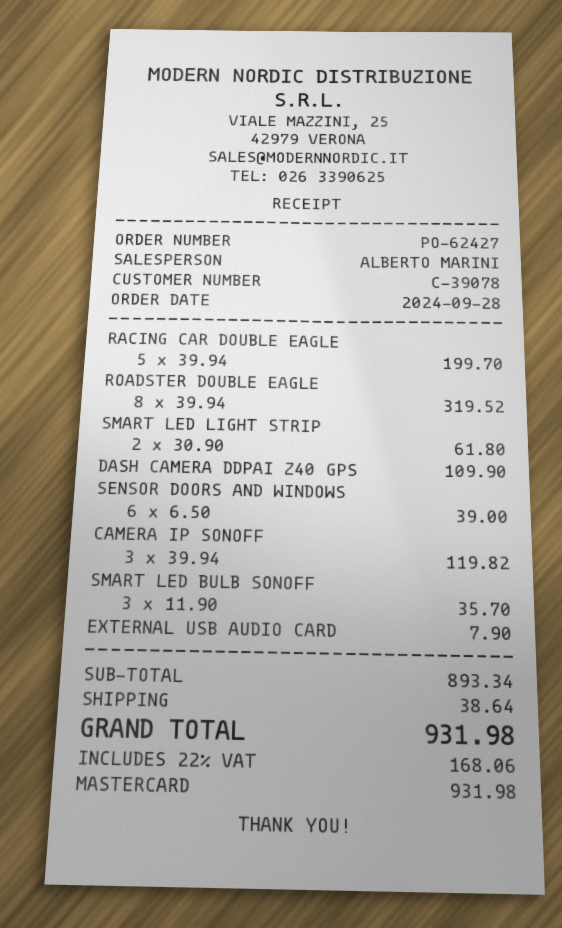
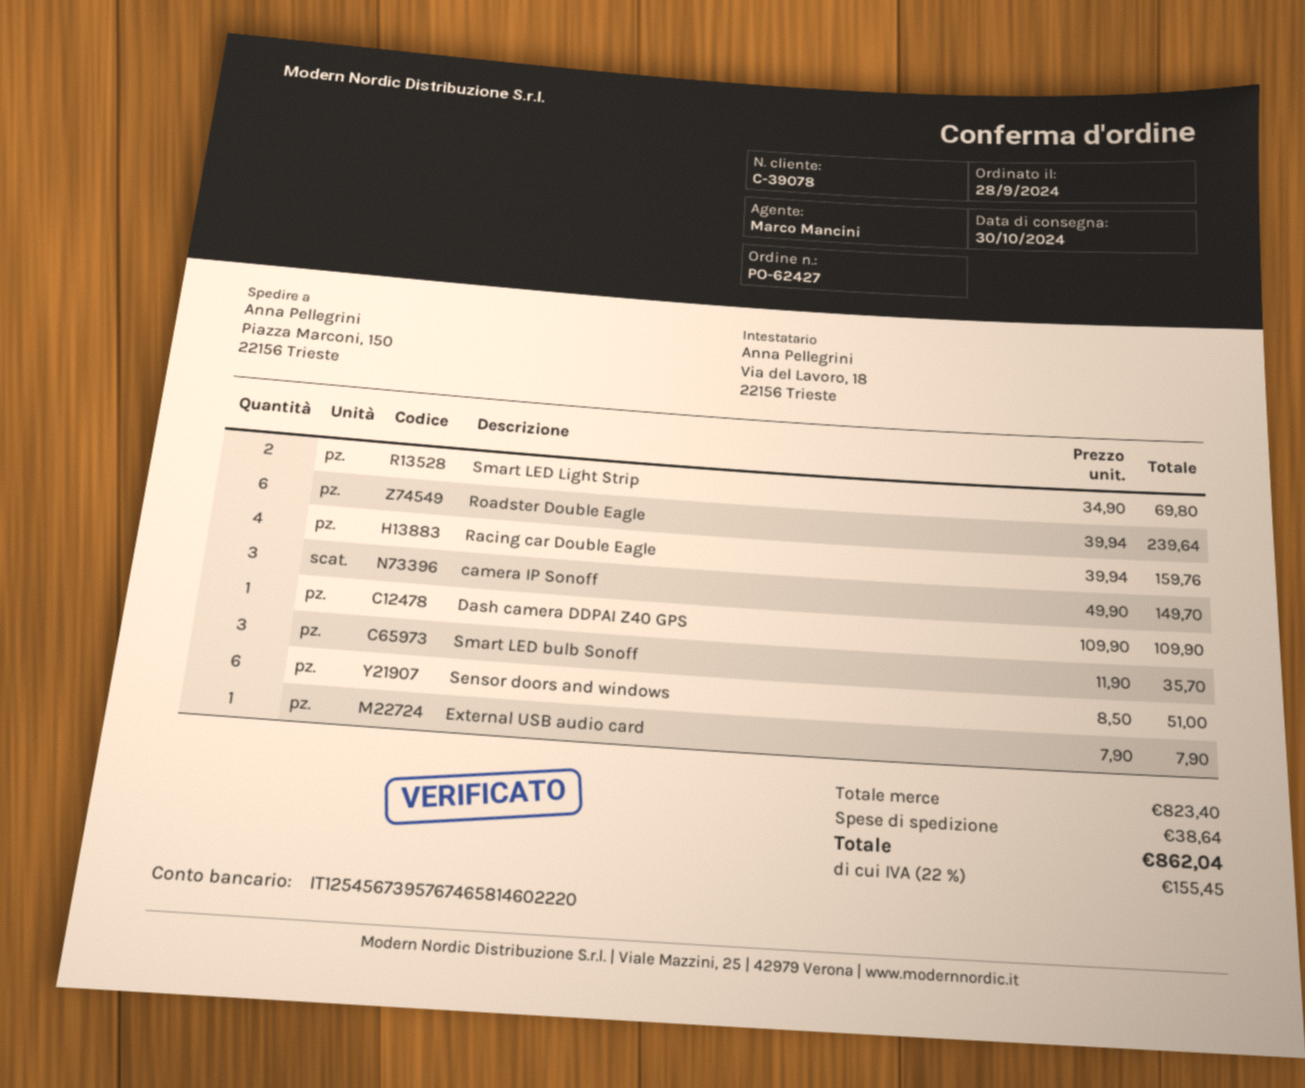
sales rep: ALBERTO MARINI -> Marco Mancini
RACING CAR DOUBLE EAGLE: 5 x 39.94 = 199.70 -> 4 x 39.94 = 159.76
ROADSTER DOUBLE EAGLE: 8 x 39.94 = 319.52 -> 6 x 39.94 = 239.64
SMART LED LIGHT STRIP: 2 x 30.90 = 61.80 -> 2 x 34.90 = 69.80
SENSOR DOORS AND WINDOWS: 6 x 6.50 = 39.00 -> 6 x 8.50 = 51.00
CAMERA IP SONOFF: 3 x 39.94 = 119.82 -> 3 x 49.90 = 149.70
subtotal: 893.34 -> 823.40
tax: 22% = 168.06 -> 22% = 155.45
total: 931.98 -> 862.04

